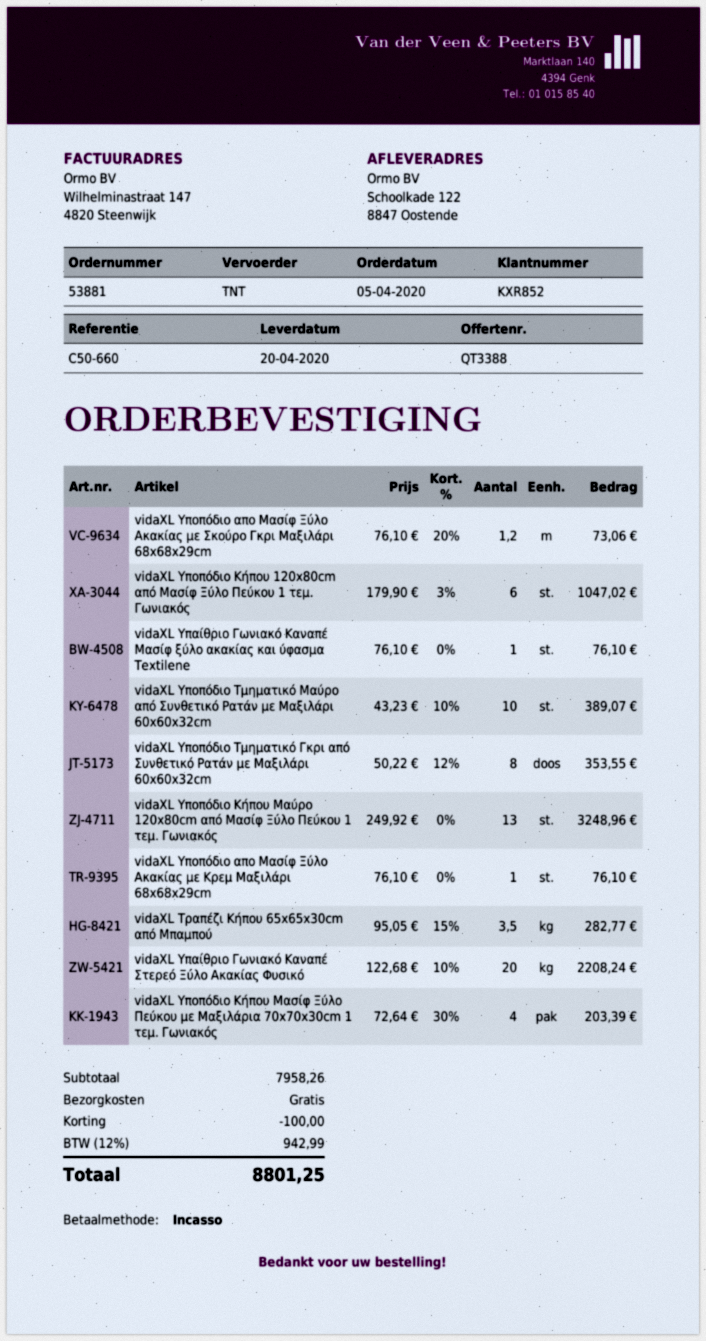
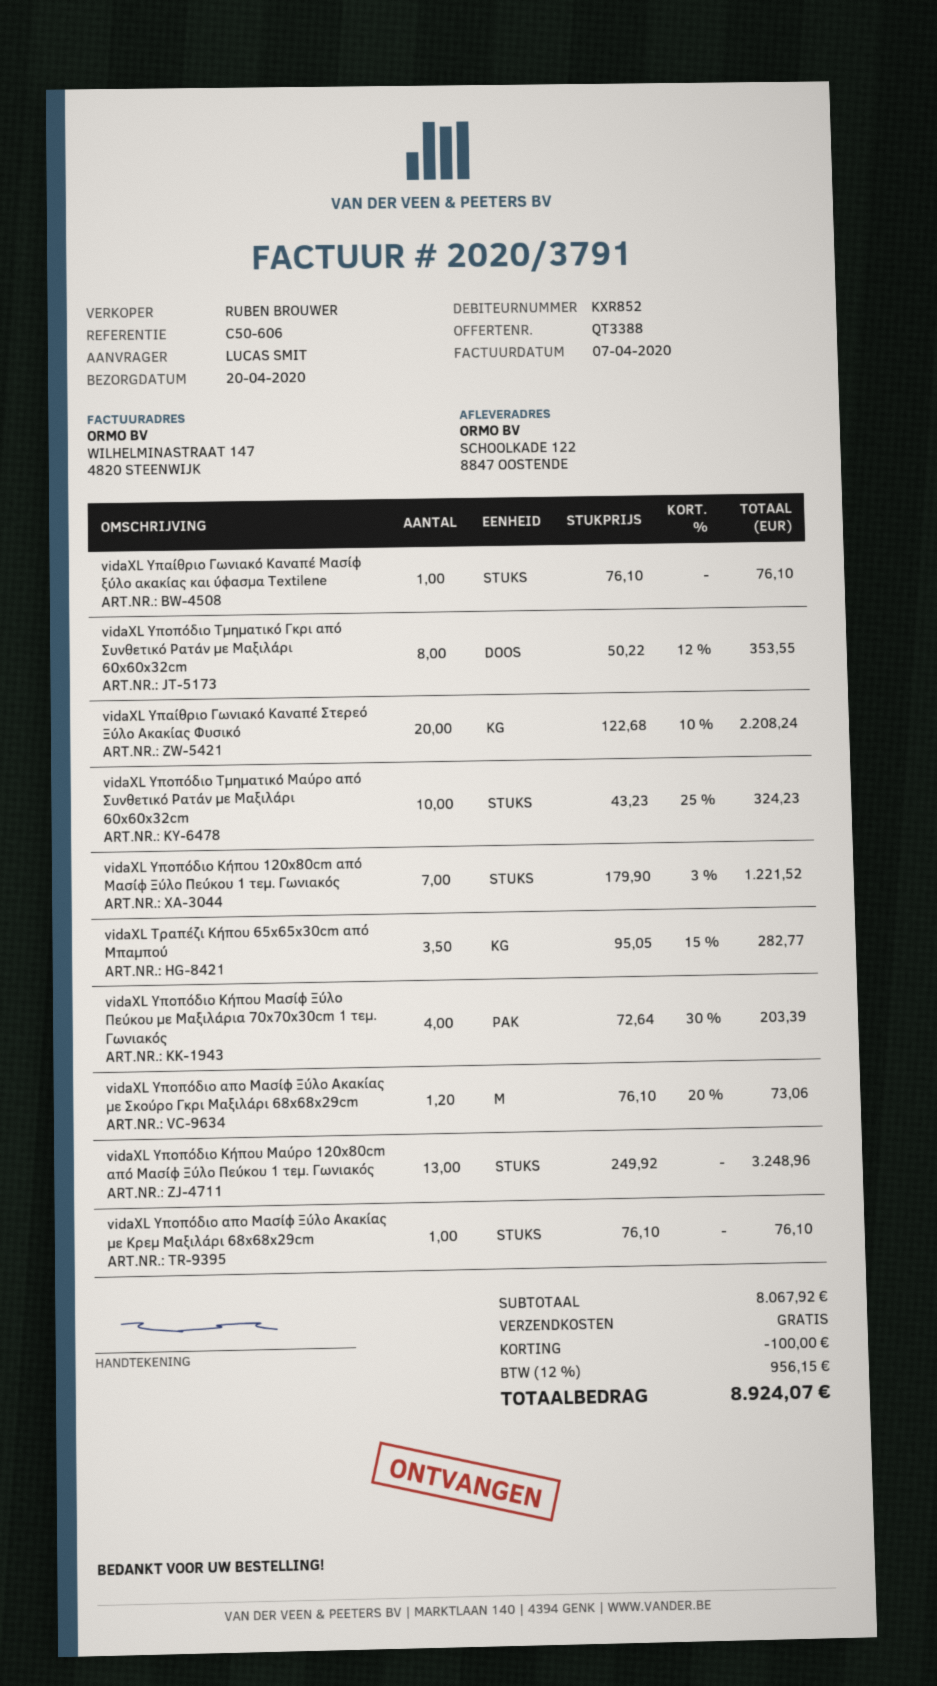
reference: C50-660 -> C50-606
vidaXL Υποπόδιο Κήπου 120x80cm από Μασίφ Ξύλο Πεύκου 1 τεμ. Γωνιακός: 6 x 179.90 - 3% = 1047.02 -> 7 x 179.90 - 3% = 1221.52
vidaXL Υποπόδιο Τμηματικό Μαύρο από Συνθετικό Ρατάν με Μαξιλάρι 60x60x32cm: 10 x 43.23 - 10% = 389.07 -> 10 x 43.23 - 25% = 324.23
subtotal: 7958.26 -> 8067.92
tax: 12% = 942.99 -> 12% = 956.15
total: 8801.25 -> 8924.07

